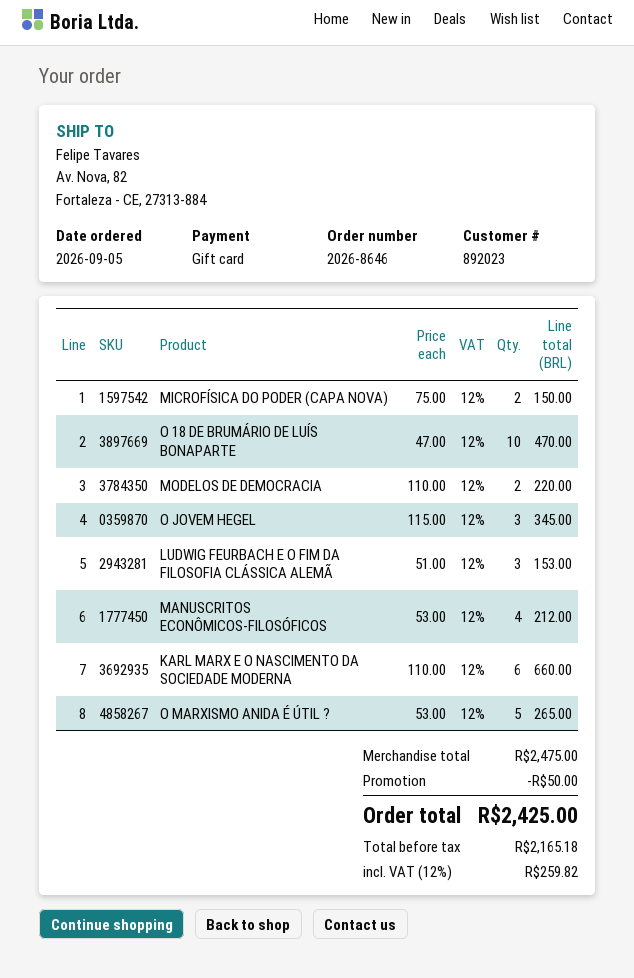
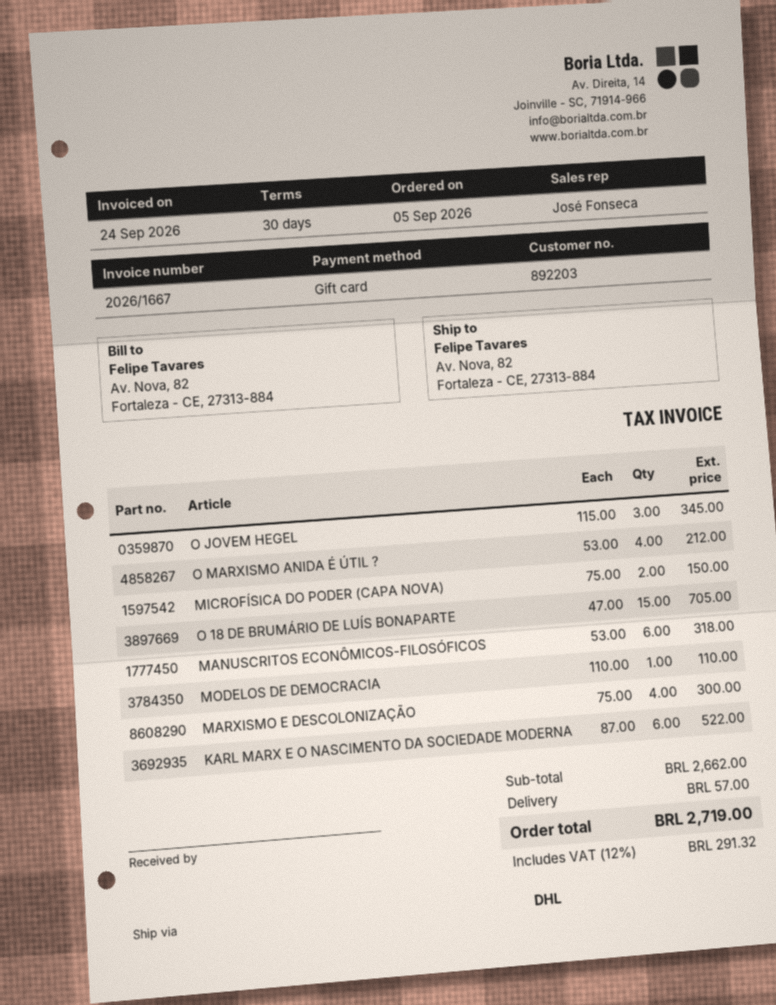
customer number: 892023 -> 892203
O 18 DE BRUMÁRIO DE LUÍS BONAPARTE: 10 x 47.00 = 470.00 -> 15 x 47.00 = 705.00
MODELOS DE DEMOCRACIA: 2 x 110.00 = 220.00 -> 1 x 110.00 = 110.00
LUDWIG FEURBACH E O FIM DA FILOSOFIA CLÁSSICA ALEMÃ: 3 x 51.00 = 153.00 -> none
MANUSCRITOS ECONÔMICOS-FILOSÓFICOS: 4 x 53.00 = 212.00 -> 6 x 53.00 = 318.00
KARL MARX E O NASCIMENTO DA SOCIEDADE MODERNA: 6 x 110.00 = 660.00 -> 6 x 87.00 = 522.00
O MARXISMO ANIDA É ÚTIL ?: 5 x 53.00 = 265.00 -> 4 x 53.00 = 212.00
MARXISMO E DESCOLONIZAÇÃO: none -> 4 x 75.00 = 300.00
subtotal: 2475.00 -> 2662.00
discount: 50.00 -> none
shipping: none -> 57.00
tax: 12% = 259.82 -> 12% = 291.32
total: 2425.00 -> 2719.00

